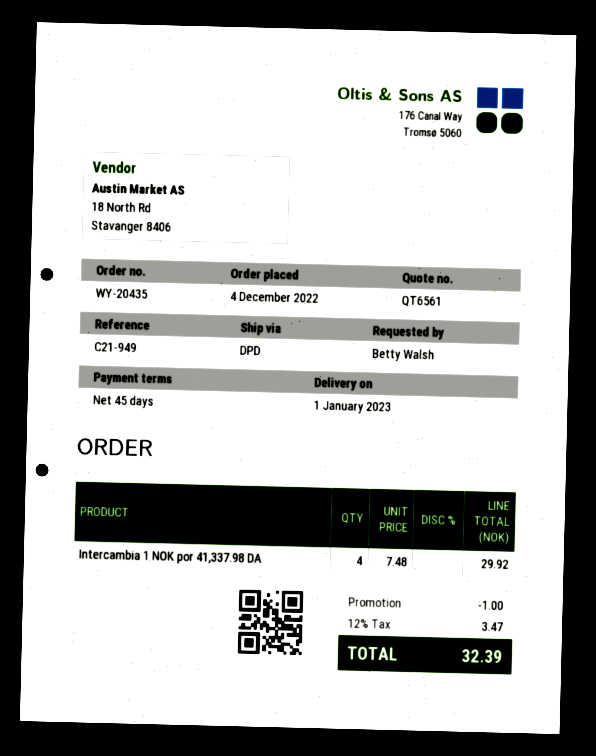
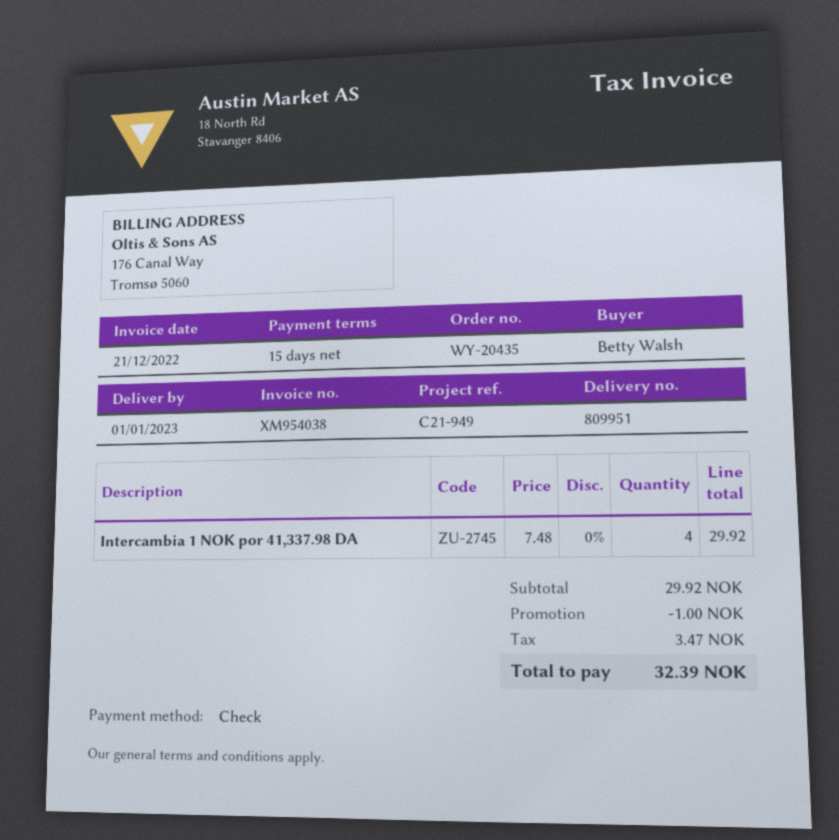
payment terms: 45 days -> 15 days

